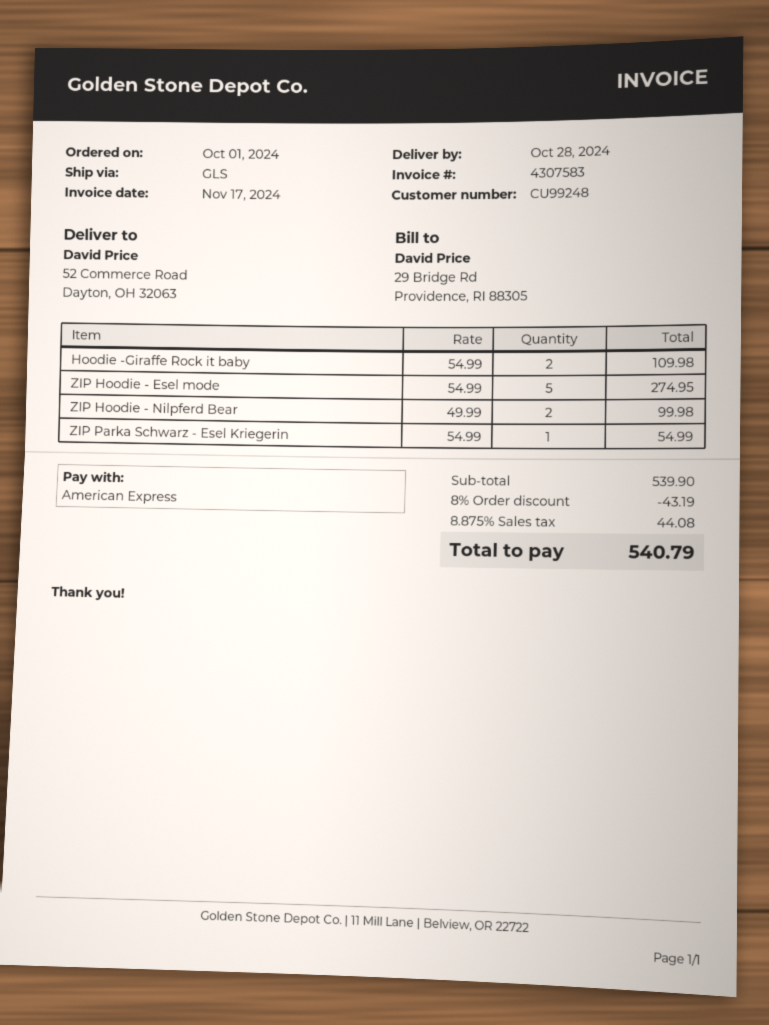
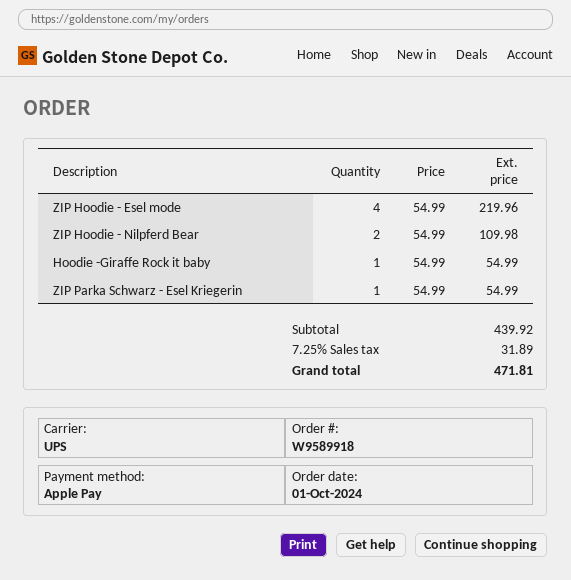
payment method: American Express -> Apple Pay
shipping method: GLS -> UPS
Hoodie -Giraffe Rock it baby: 2 x 54.99 = 109.98 -> 1 x 54.99 = 54.99
ZIP Hoodie - Esel mode: 5 x 54.99 = 274.95 -> 4 x 54.99 = 219.96
ZIP Hoodie - Nilpferd Bear: 2 x 49.99 = 99.98 -> 2 x 54.99 = 109.98
subtotal: 539.90 -> 439.92
discount: 8% = 43.19 -> none
tax: 8.875% = 44.08 -> 7.25% = 31.89
total: 540.79 -> 471.81

